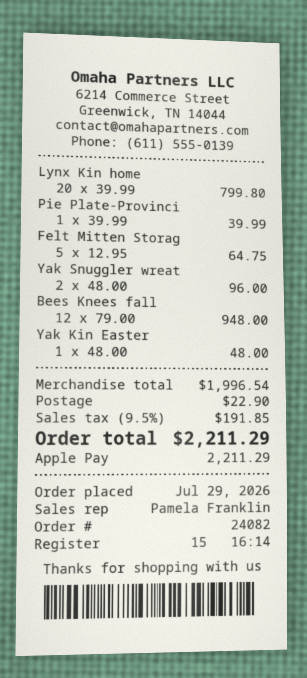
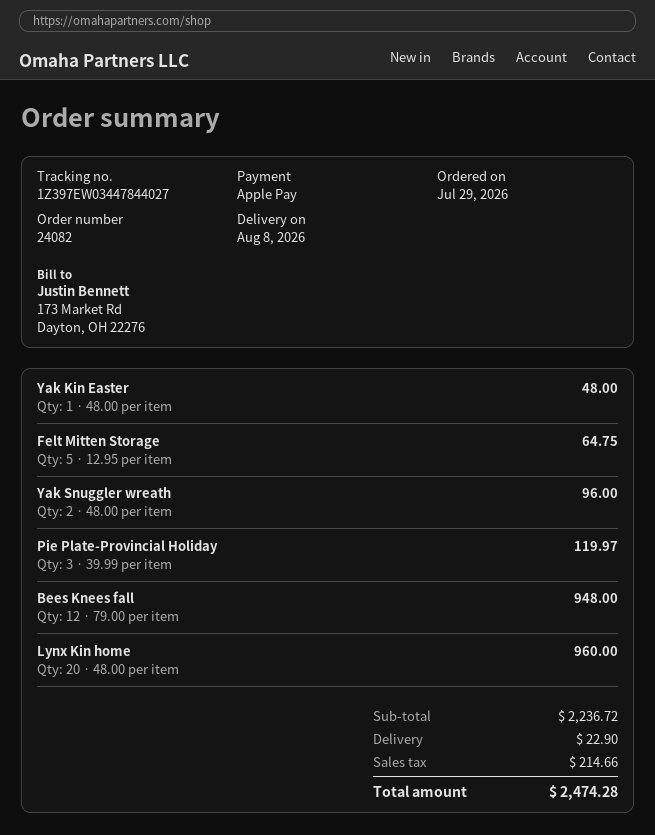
Lynx Kin home: 20 x 39.99 = 799.80 -> 20 x 48.00 = 960.00
Pie Plate-Provinci: 1 x 39.99 = 39.99 -> 3 x 39.99 = 119.97
subtotal: 1996.54 -> 2236.72
tax: 191.85 -> 214.66
total: 2211.29 -> 2474.28

